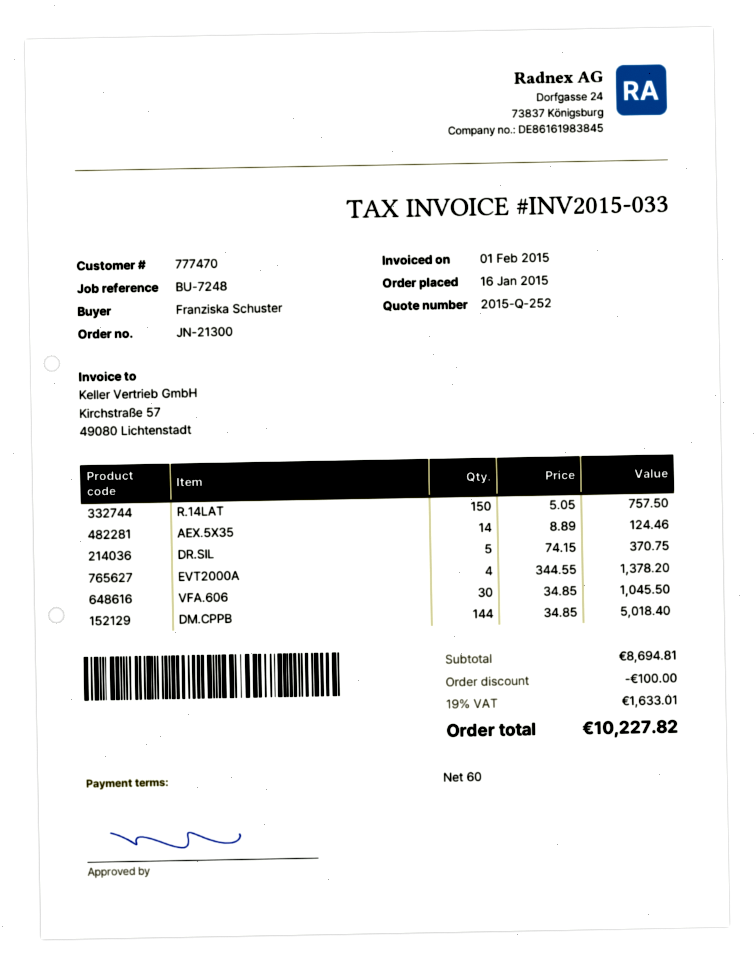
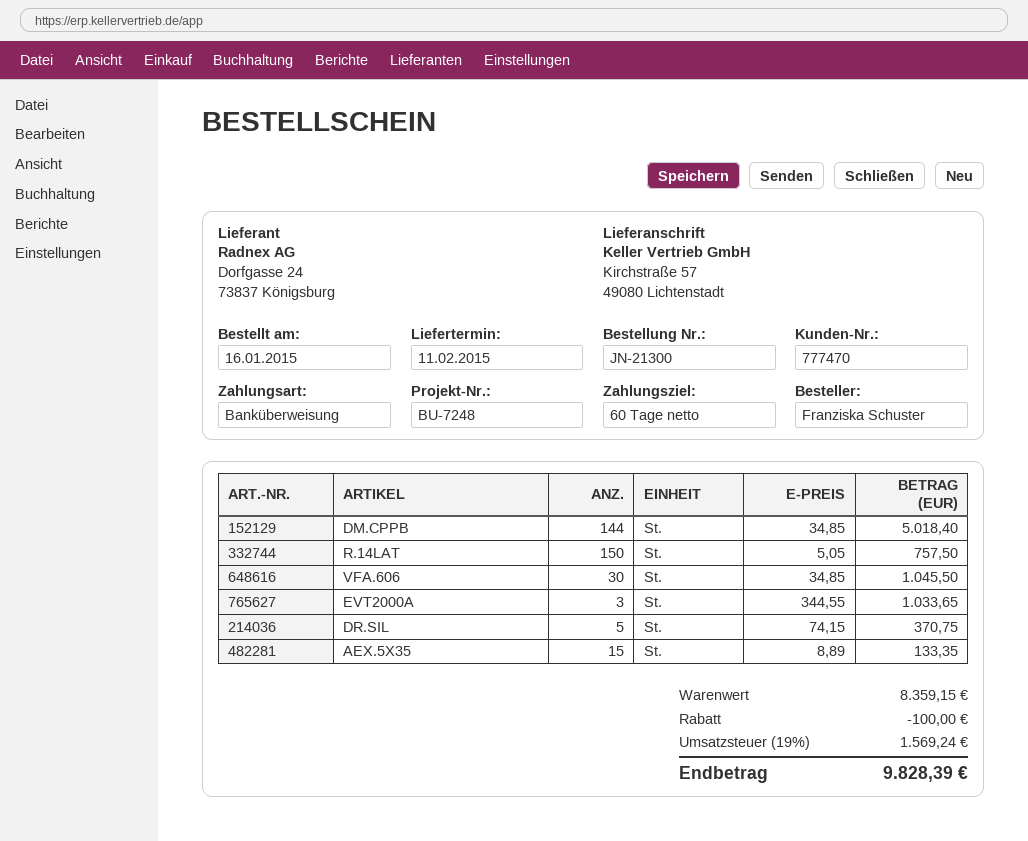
AEX.5X35: 14 x 8.89 = 124.46 -> 15 x 8.89 = 133.35
EVT2000A: 4 x 344.55 = 1378.20 -> 3 x 344.55 = 1033.65
subtotal: 8694.81 -> 8359.15
tax: 19% = 1633.01 -> 19% = 1569.24
total: 10227.82 -> 9828.39

